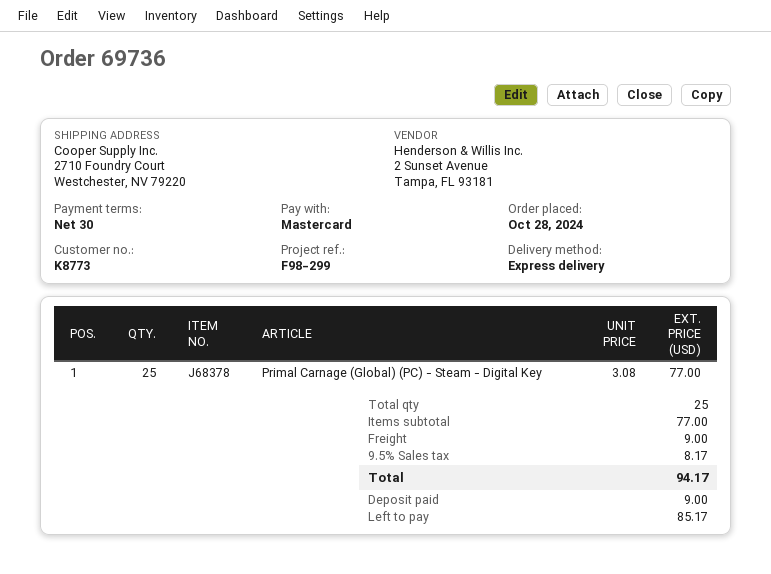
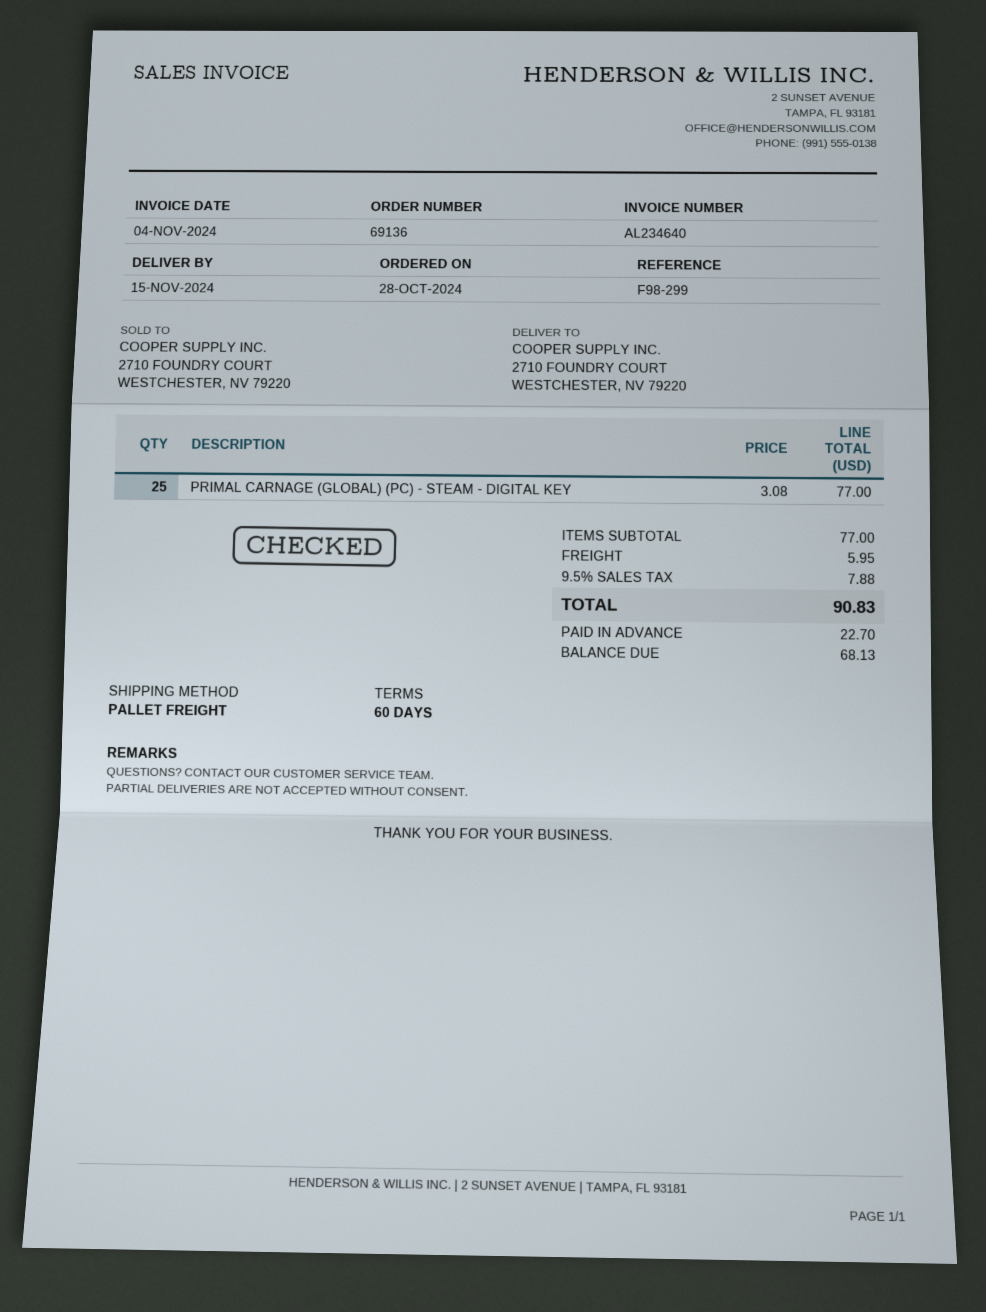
order number: 69736 -> 69136
payment terms: 30 days -> 60 days
shipping method: express -> pallet freight
shipping: 9.00 -> 5.95
tax: 9.5% = 8.17 -> 9.5% = 7.88
total: 94.17 -> 90.83
deposit: 9.00 -> 22.70
balance: 85.17 -> 68.13

